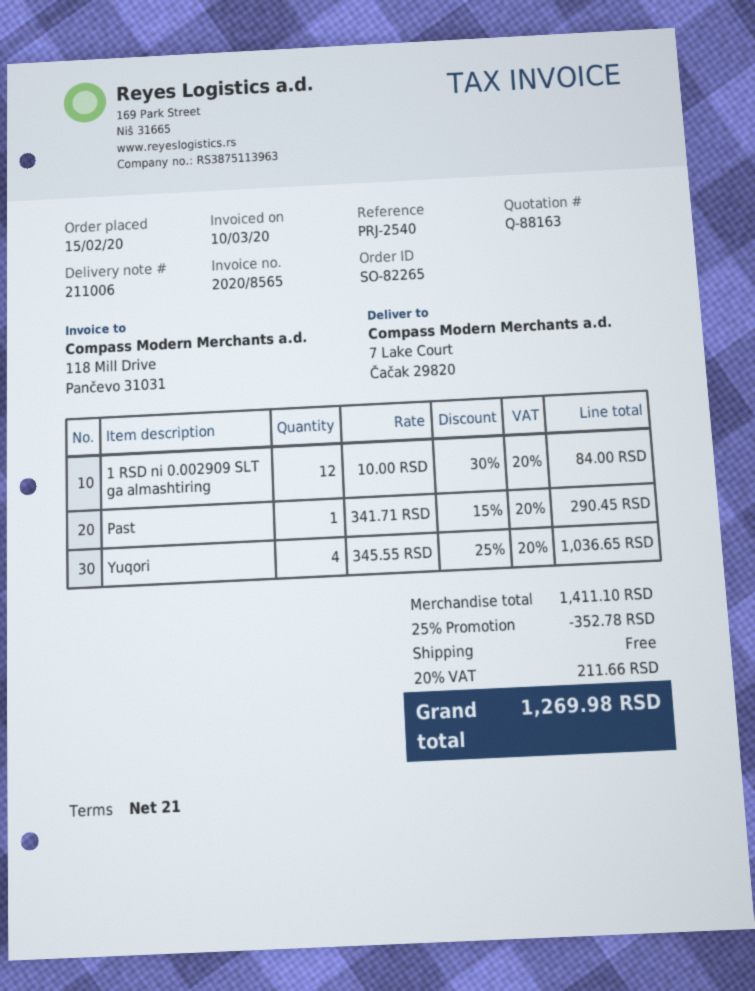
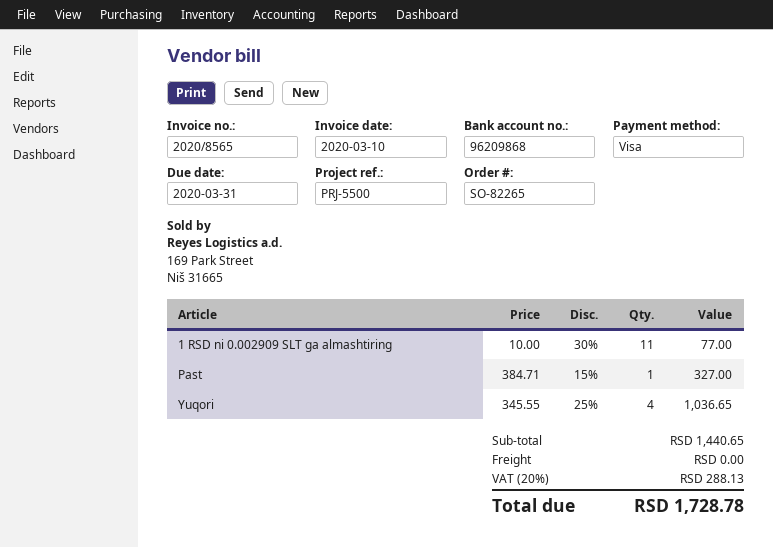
reference: PRJ-2540 -> PRJ-5500
1 RSD ni 0.002909 SLT ga almashtiring: 12 x 10.00 - 30% = 84.00 -> 11 x 10.00 - 30% = 77.00
Past: 1 x 341.71 - 15% = 290.45 -> 1 x 384.71 - 15% = 327.00
subtotal: 1411.10 -> 1440.65
discount: 25% = 352.78 -> none
tax: 20% = 211.66 -> 20% = 288.13
total: 1269.98 -> 1728.78

